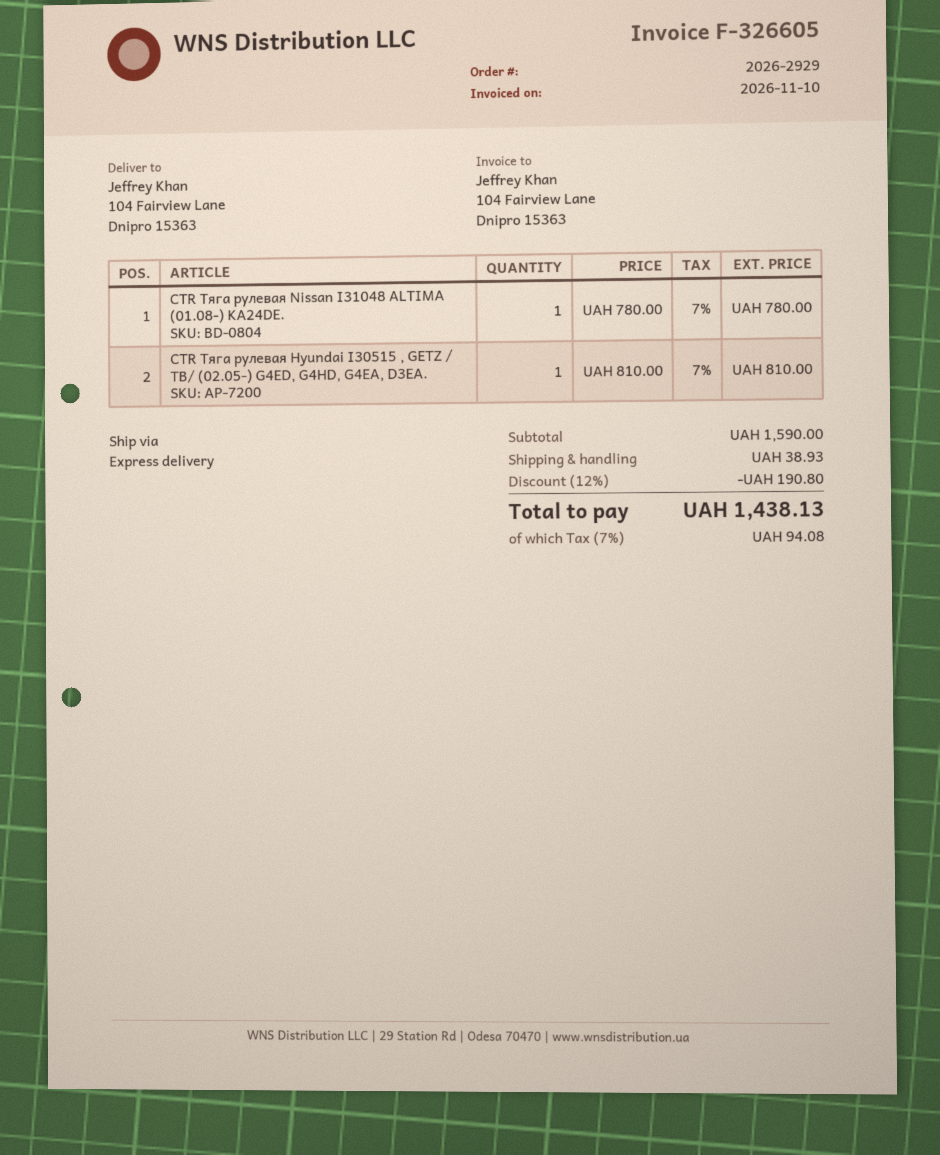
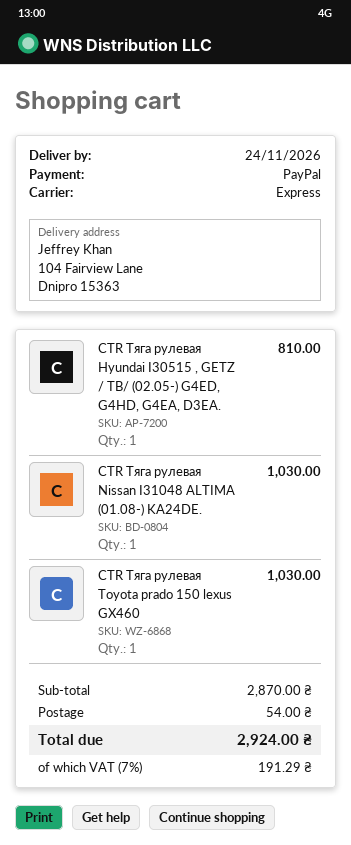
CTR Тяга рулевая Nissan I31048 ALTIMA (01.08-) KA24DE.: 1 for 780.00 -> 1 for 1030.00
CTR Тяга рулевая Toyota prado 150 lexus GX460: none -> 1 for 1030.00
subtotal: 1590.00 -> 2870.00
discount: 12% = 190.80 -> none
shipping: 38.93 -> 54.00
tax: 7% = 94.08 -> 7% = 191.29
total: 1438.13 -> 2924.00

